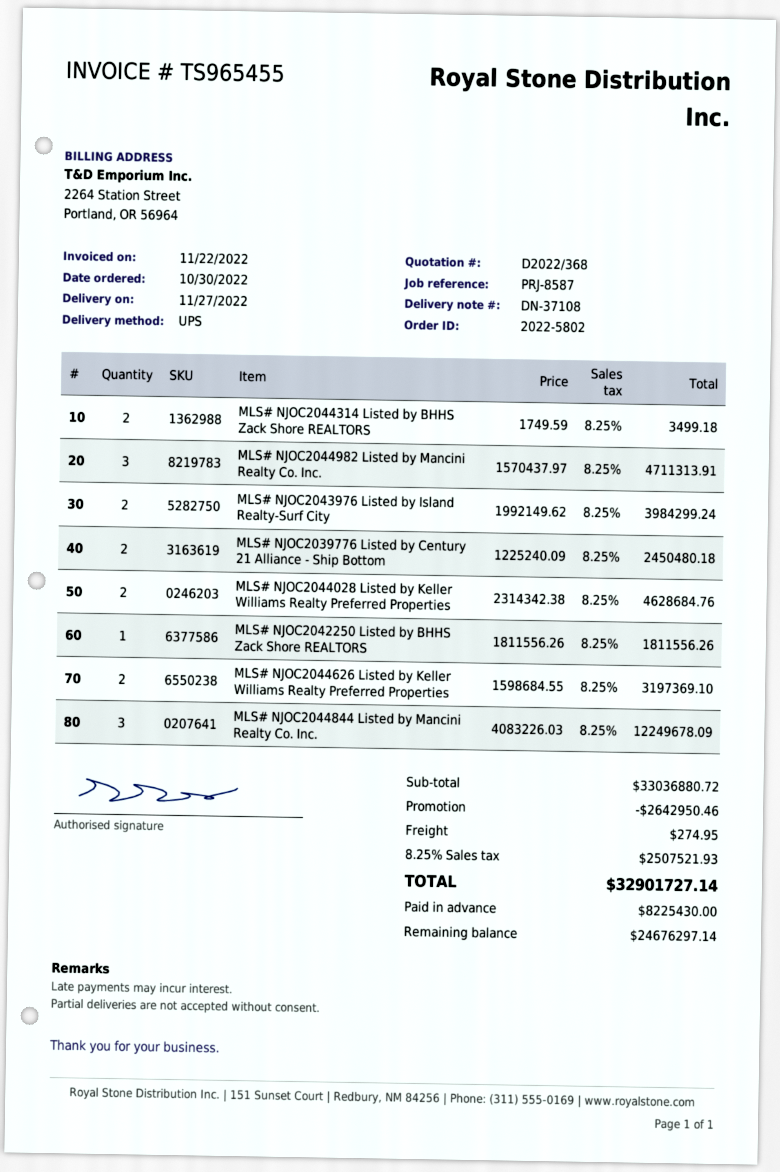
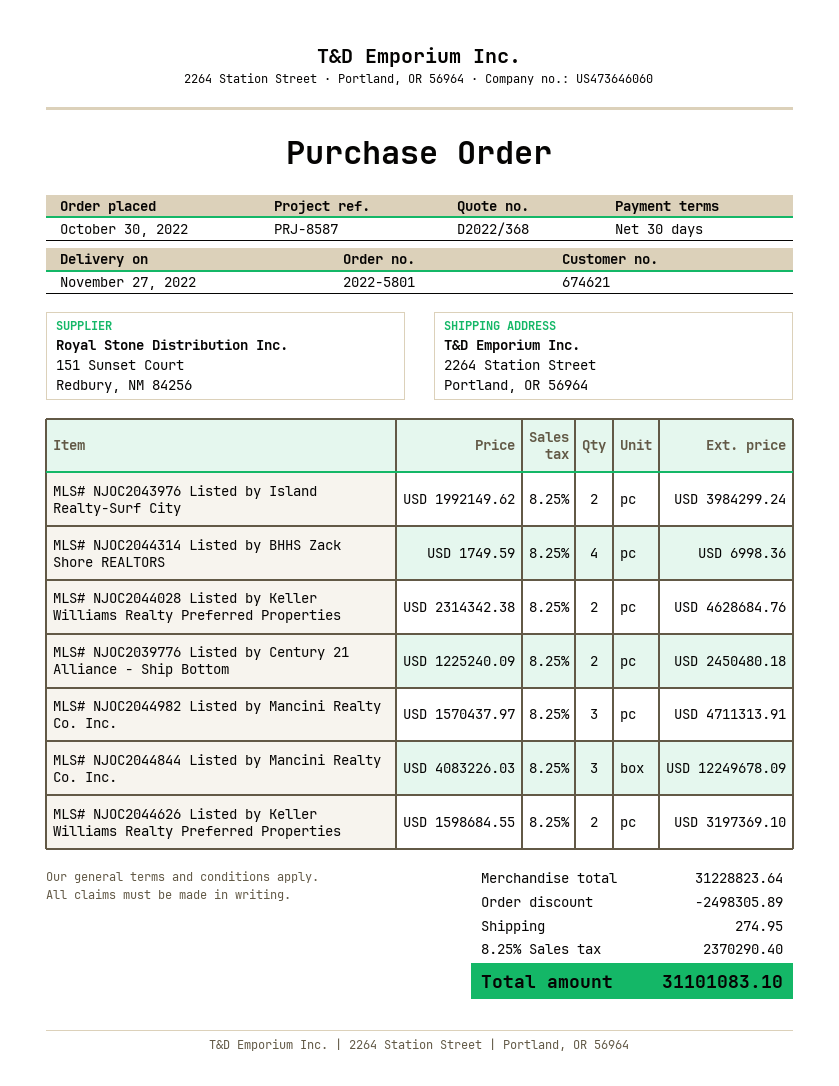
order number: 2022-5802 -> 2022-5801
MLS# NJOC2044314 Listed by BHHS Zack Shore REALTORS: 2 x 1749.59 = 3499.18 -> 4 x 1749.59 = 6998.36
MLS# NJOC2042250 Listed by BHHS Zack Shore REALTORS: 1 x 1811556.26 = 1811556.26 -> none
subtotal: 33036880.72 -> 31228823.64
discount: 2642950.46 -> 2498305.89
tax: 8.25% = 2507521.93 -> 8.25% = 2370290.40
total: 32901727.14 -> 31101083.10

